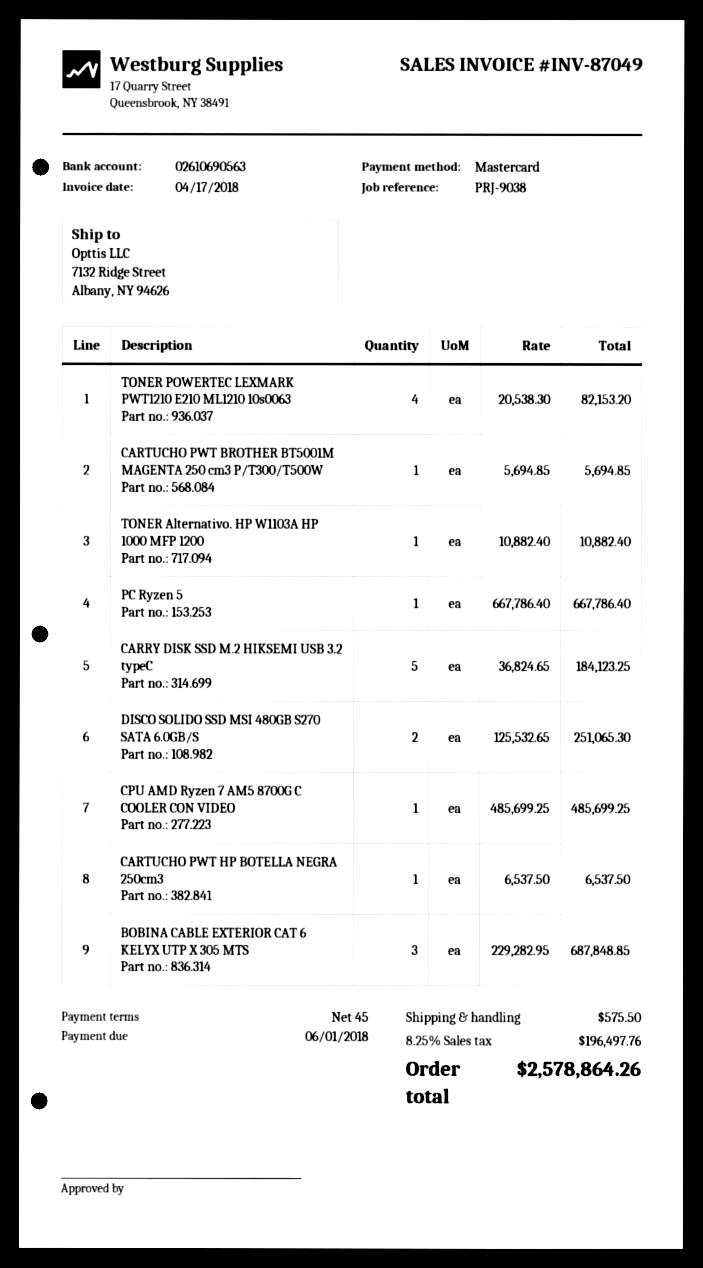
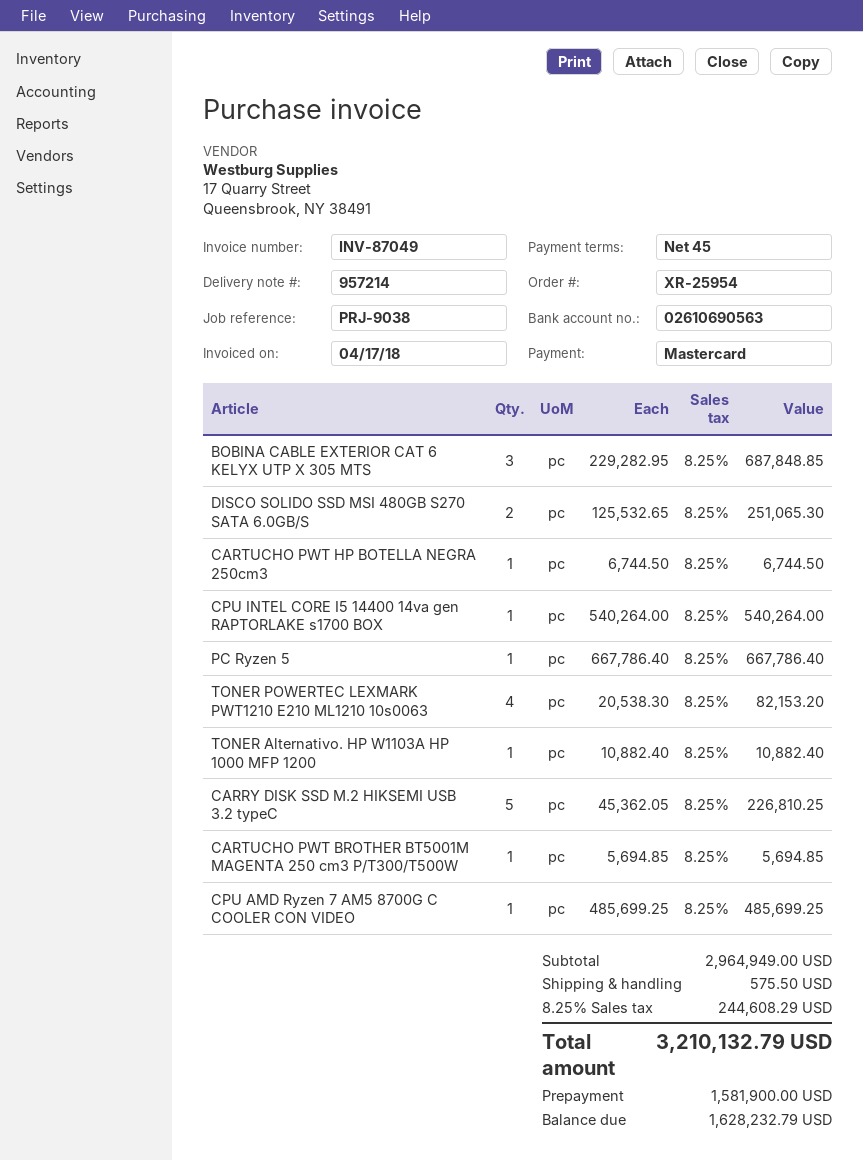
CARRY DISK SSD M.2 HIKSEMI USB 3.2 typeC: 5 x 36824.65 = 184123.25 -> 5 x 45362.05 = 226810.25
CARTUCHO PWT HP BOTELLA NEGRA 250cm3: 1 x 6537.50 = 6537.50 -> 1 x 6744.50 = 6744.50
CPU INTEL CORE I5 14400 14va gen RAPTORLAKE s1700 BOX: none -> 1 x 540264.00 = 540264.00
tax: 8.25% = 196497.76 -> 8.25% = 244608.29
total: 2578864.26 -> 3210132.79

